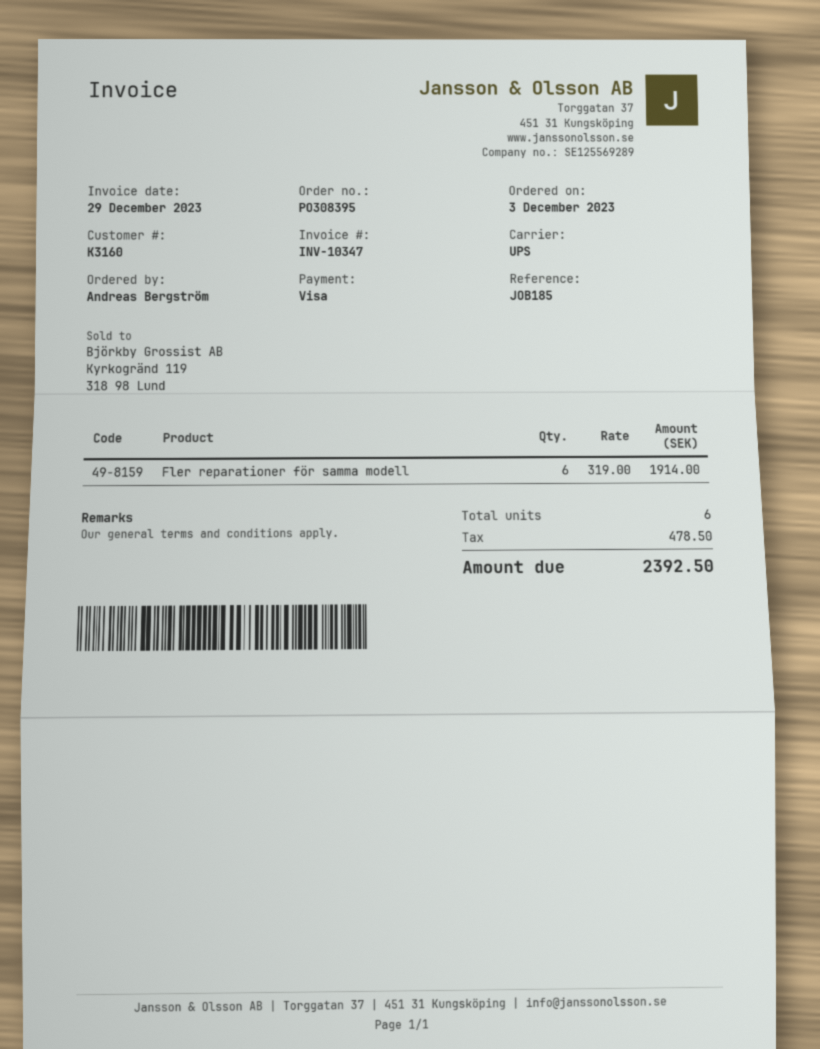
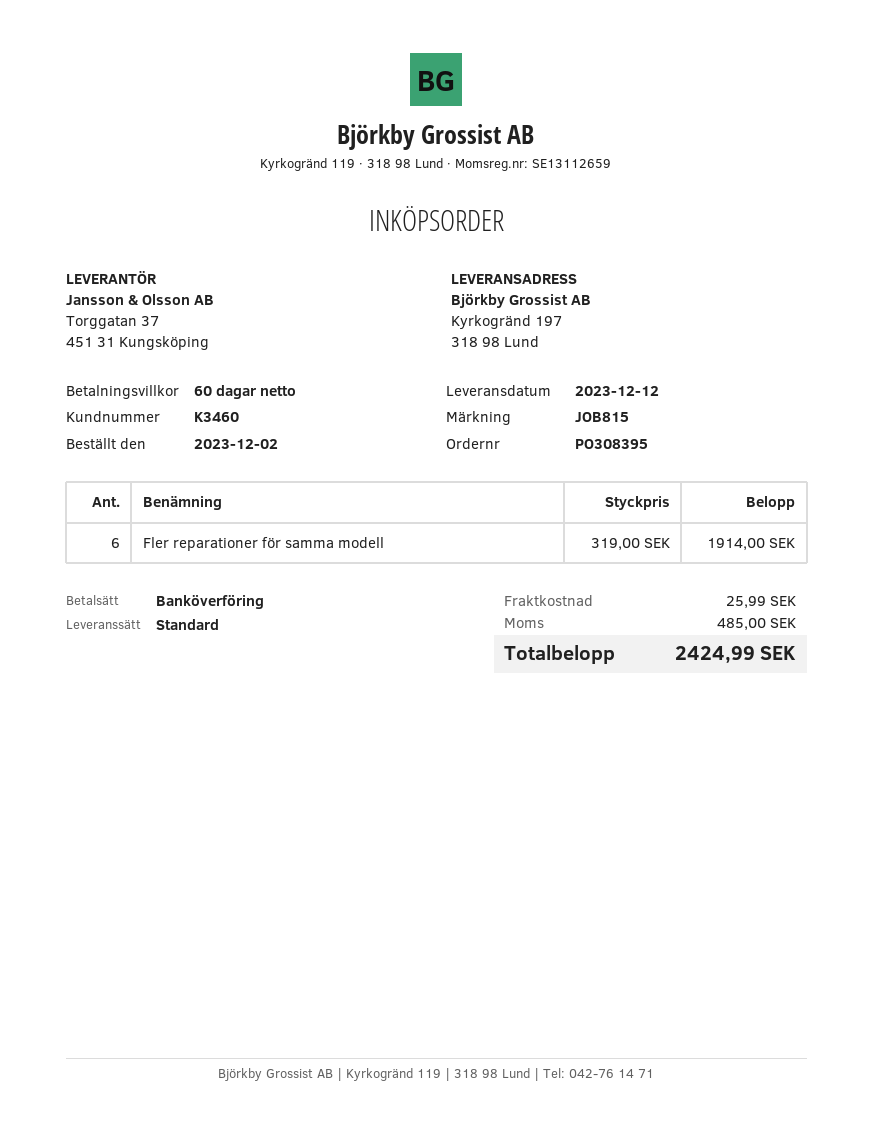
order date: 2023-12-03 -> 2023-12-02
customer number: K3160 -> K3460
reference: JOB185 -> JOB815
payment method: Visa -> bank transfer
shipping method: UPS -> standard
shipping: none -> 25.99
tax: 478.50 -> 485.00
total: 2392.50 -> 2424.99

